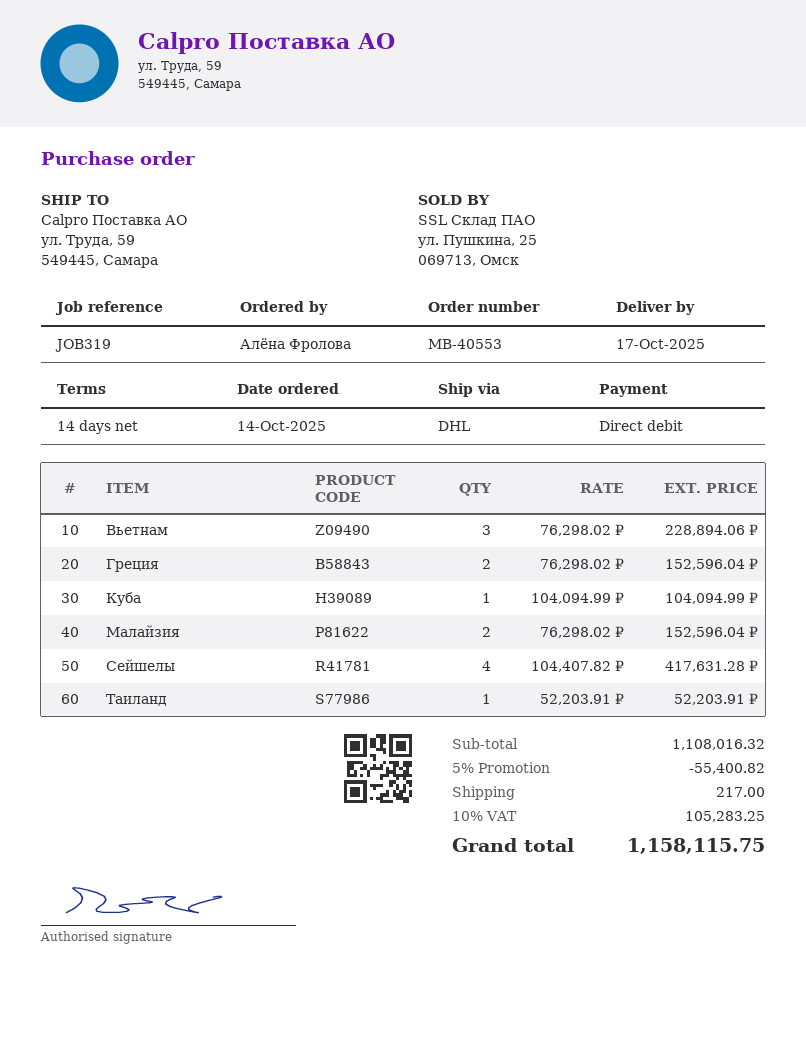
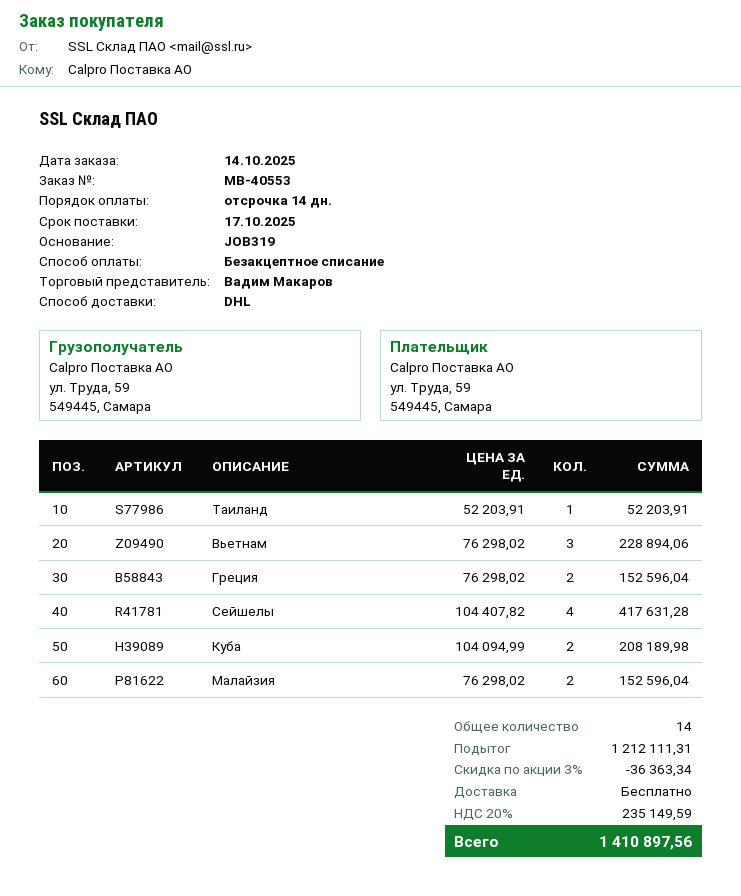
Куба: 1 x 104094.99 = 104094.99 -> 2 x 104094.99 = 208189.98
subtotal: 1108016.32 -> 1212111.31
discount: 5% = 55400.82 -> 3% = 36363.34
shipping: 217.00 -> 0.00
tax: 10% = 105283.25 -> 20% = 235149.59
total: 1158115.75 -> 1410897.56

